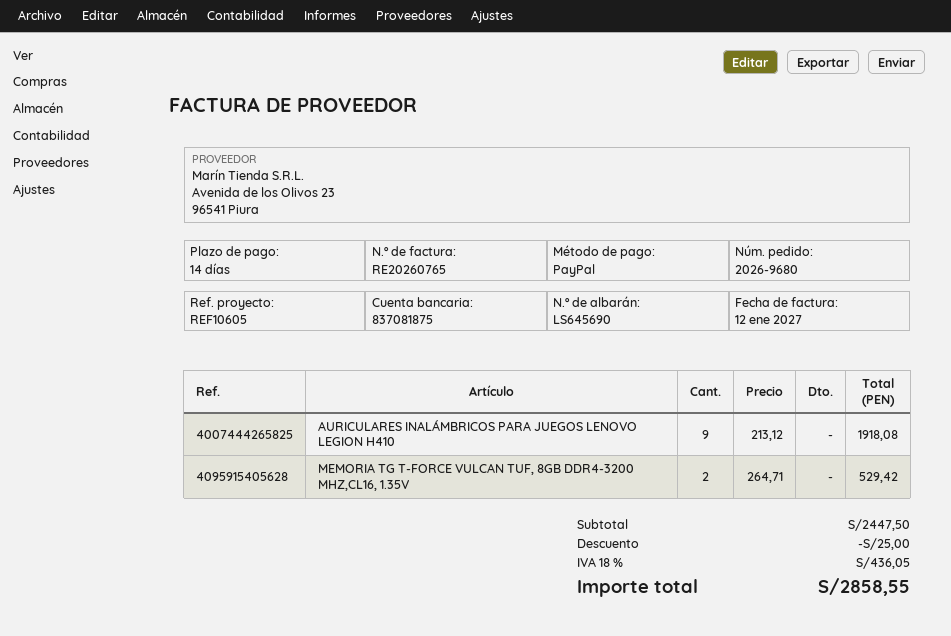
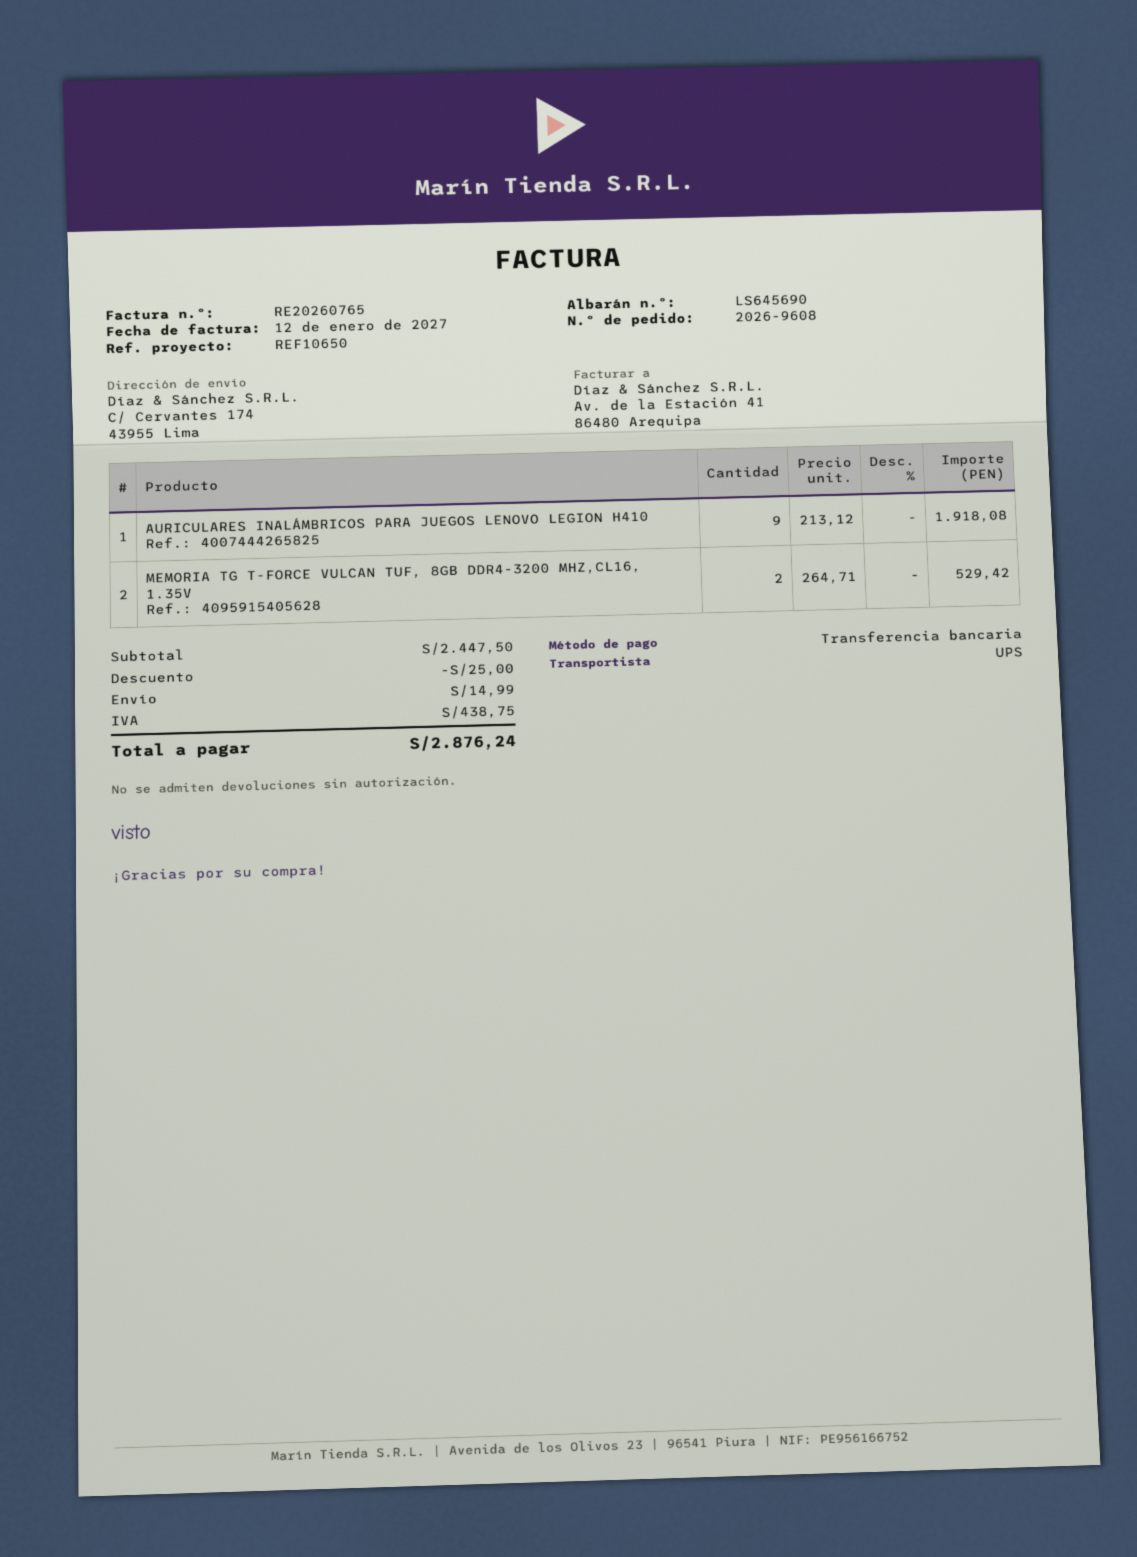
order number: 2026-9680 -> 2026-9608
reference: REF10605 -> REF10650
payment method: PayPal -> bank transfer
shipping: none -> 14.99
tax: 436.05 -> 438.75
total: 2858.55 -> 2876.24

